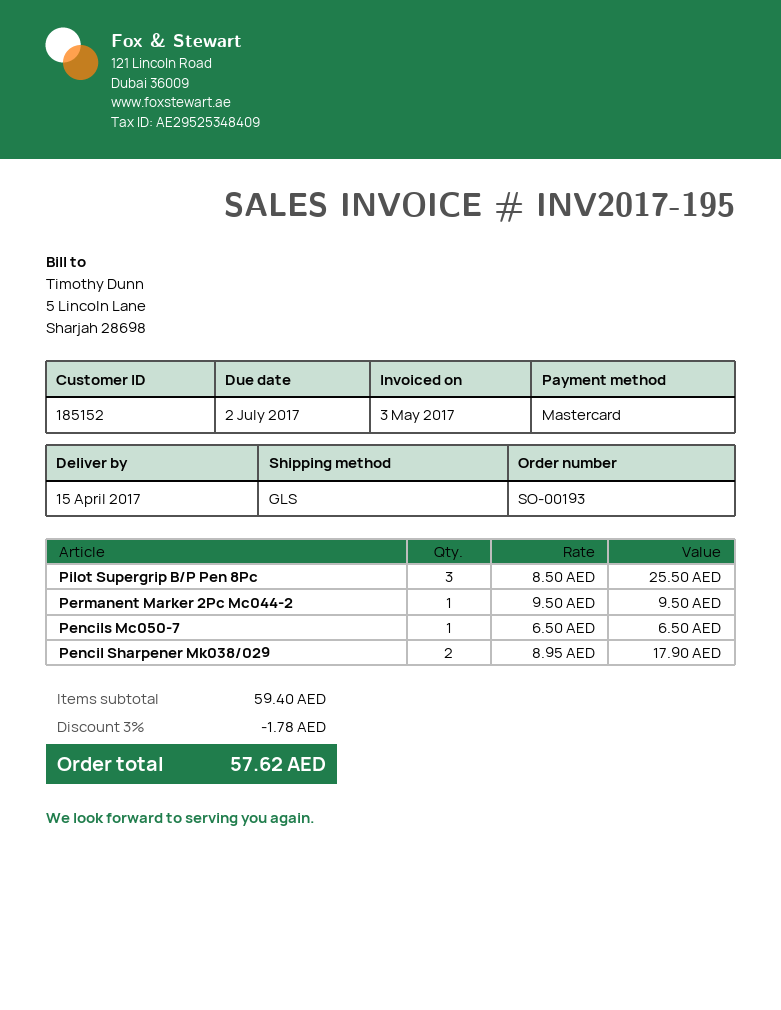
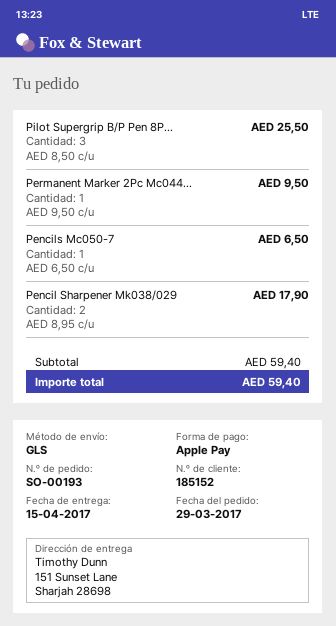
payment method: Mastercard -> Apple Pay
discount: 3% = 1.78 -> none
total: 57.62 -> 59.40

